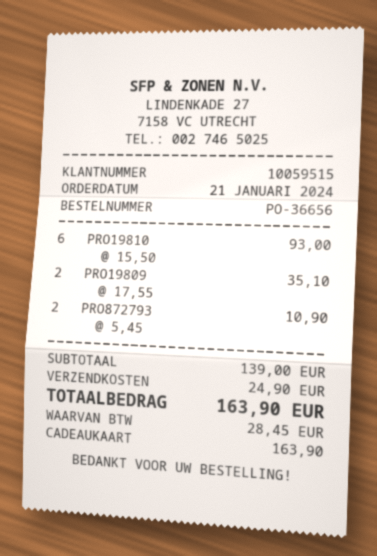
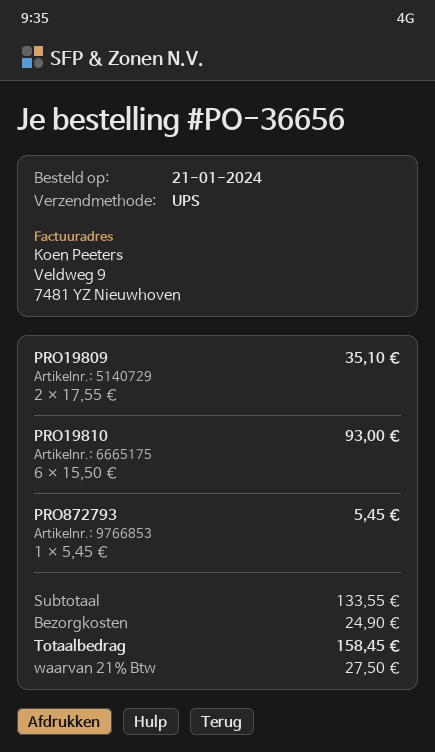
PRO872793: 2 x 5.45 = 10.90 -> 1 x 5.45 = 5.45
subtotal: 139.00 -> 133.55
tax: 28.45 -> 27.50
total: 163.90 -> 158.45

